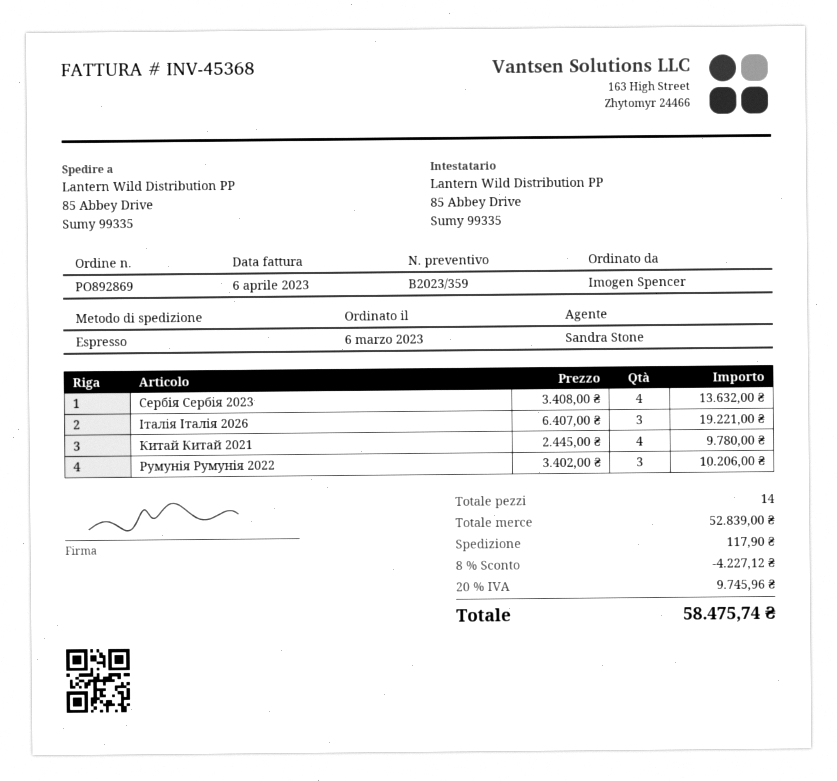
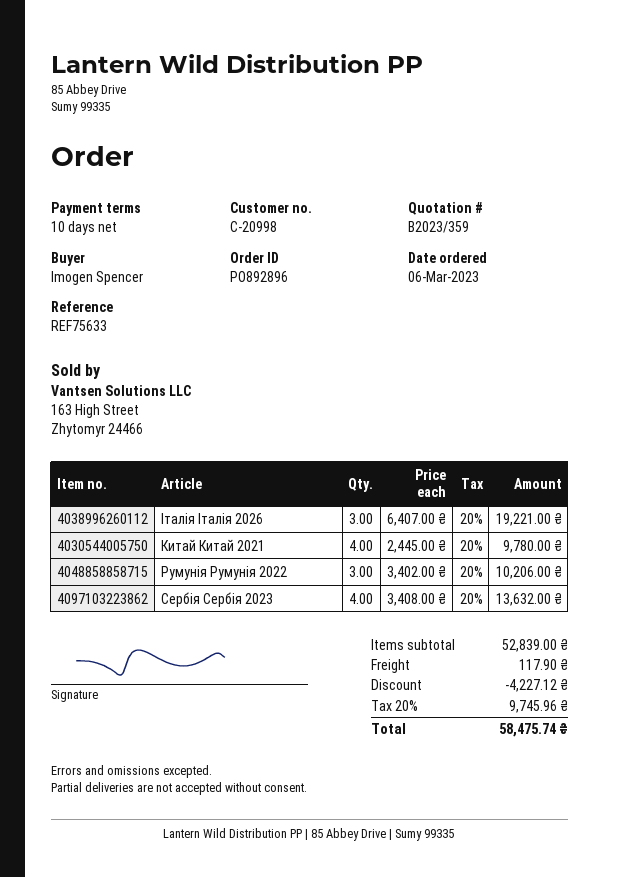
order number: PO892869 -> PO892896

